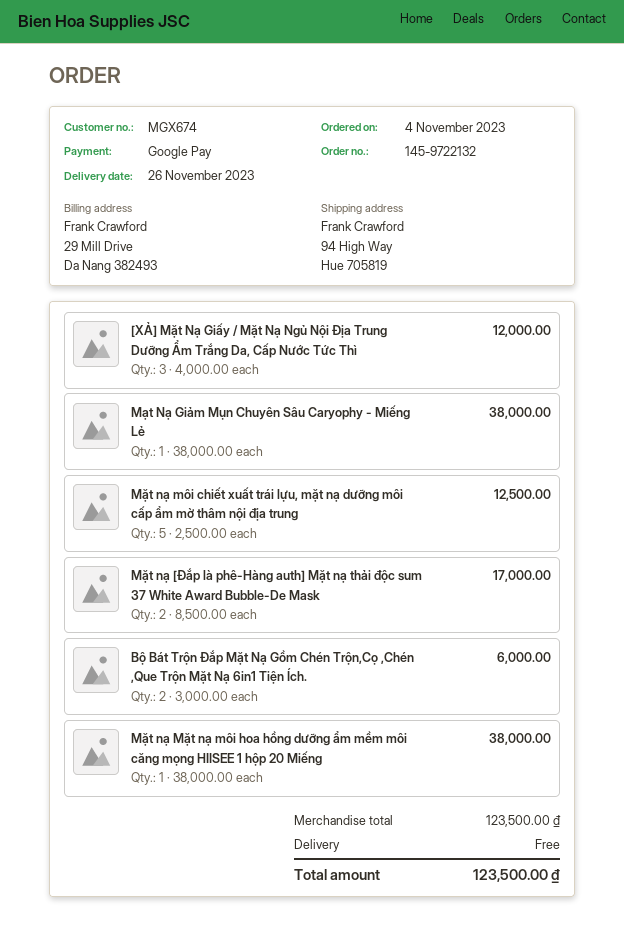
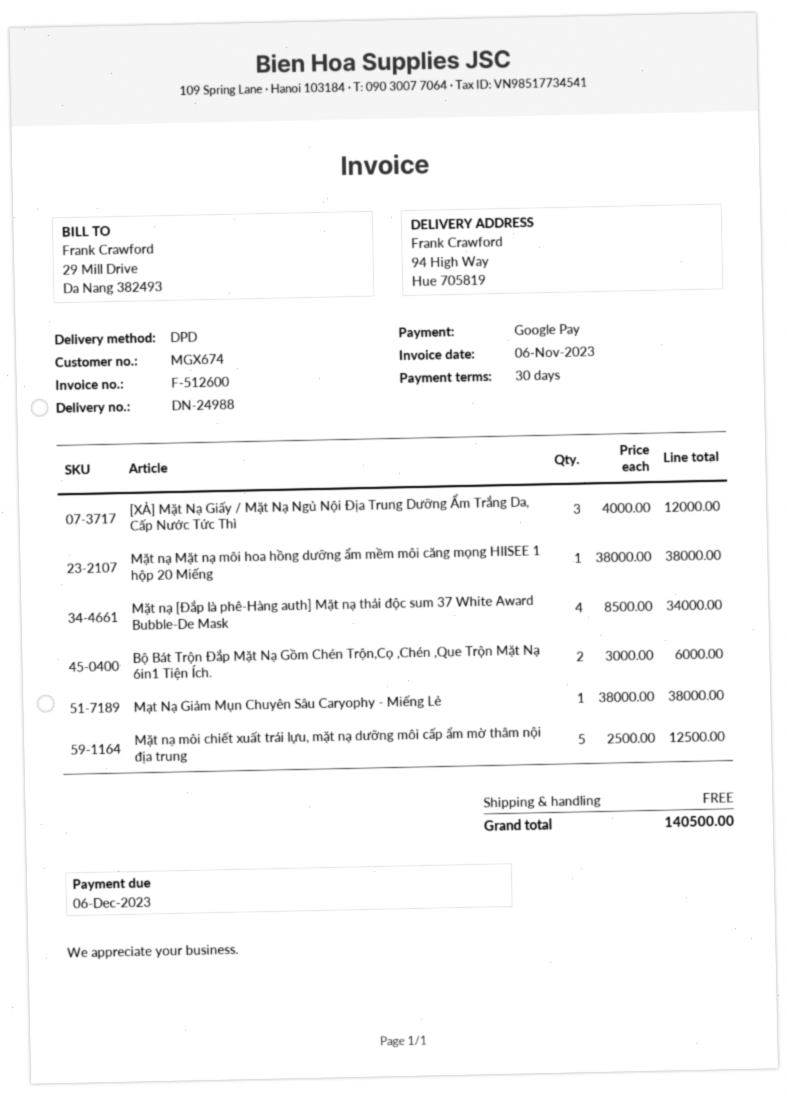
Mặt nạ [Đắp là phê-Hàng auth] Mặt nạ thải độc sum 37 White Award Bubble-De Mask: 2 x 8500.00 = 17000.00 -> 4 x 8500.00 = 34000.00
total: 123500.00 -> 140500.00

